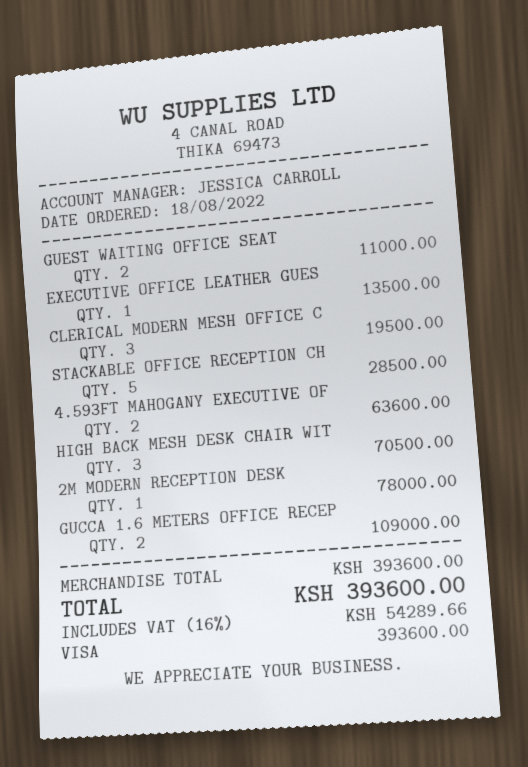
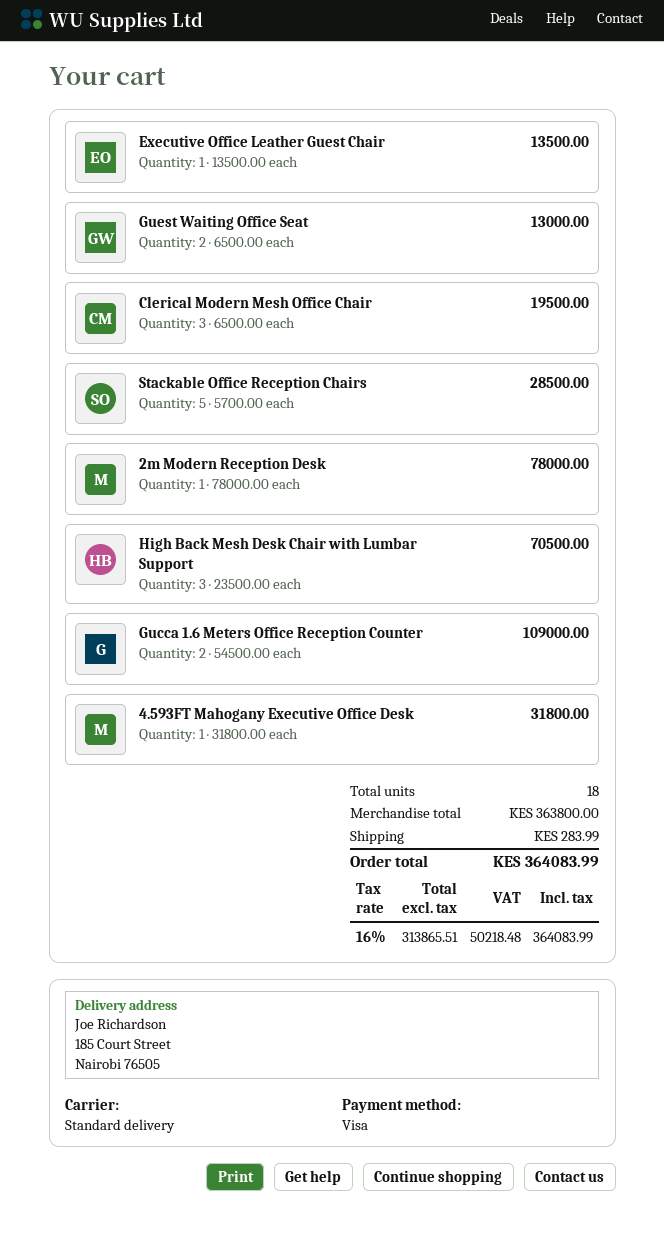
GUEST WAITING OFFICE SEAT: 2 for 11000.00 -> 2 for 13000.00
4.593FT MAHOGANY EXECUTIVE OF: 2 for 63600.00 -> 1 for 31800.00
subtotal: 393600.00 -> 363800.00
shipping: none -> 283.99
tax: 16% = 54289.66 -> 16% = 50218.48
total: 393600.00 -> 364083.99

